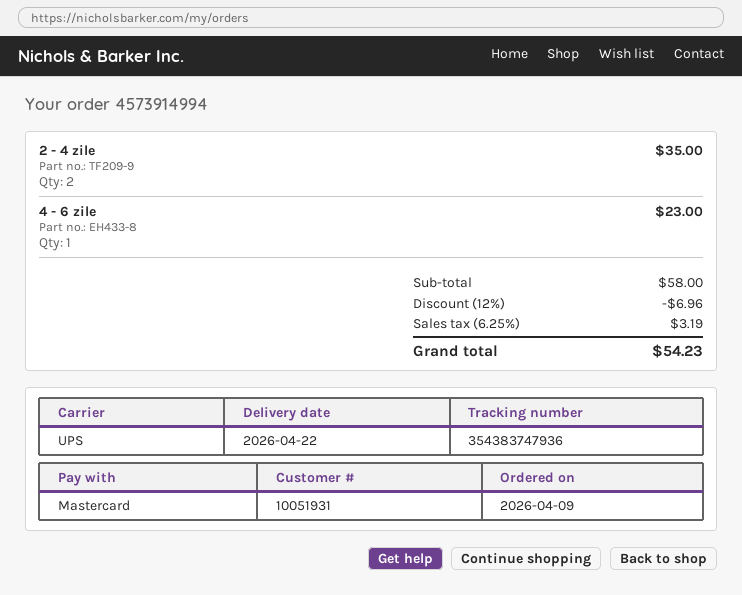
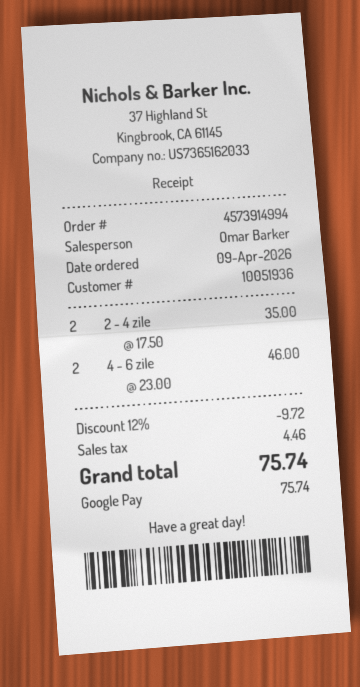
customer number: 10051931 -> 10051936
payment method: Mastercard -> Google Pay
4 - 6 zile: 1 for 23.00 -> 2 for 46.00
discount: 12% = 6.96 -> 12% = 9.72
tax: 3.19 -> 4.46
total: 54.23 -> 75.74

